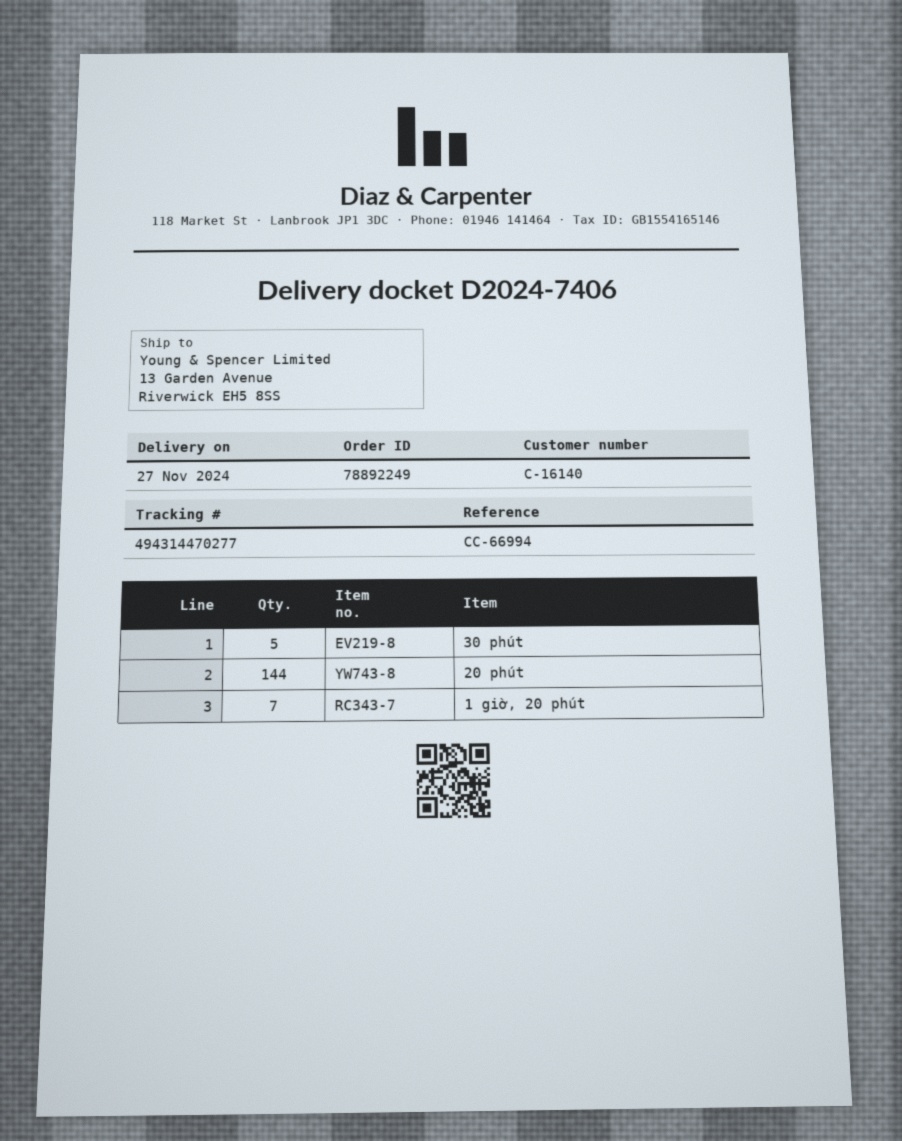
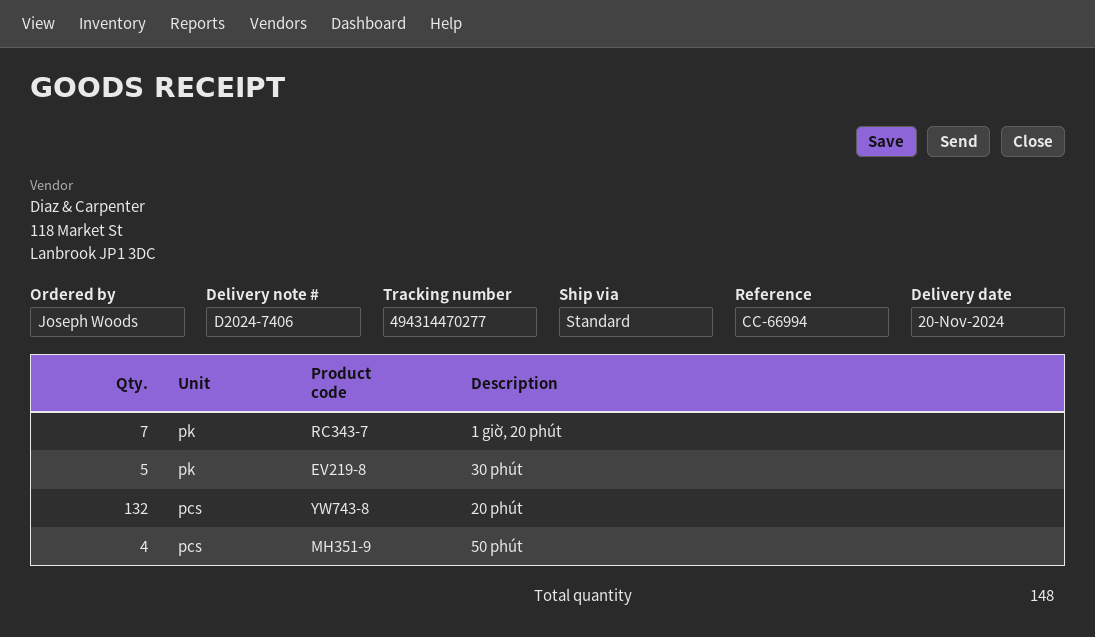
delivery date: 2024-11-27 -> 2024-11-20
20 phút: 144 -> 132
50 phút: none -> 4

